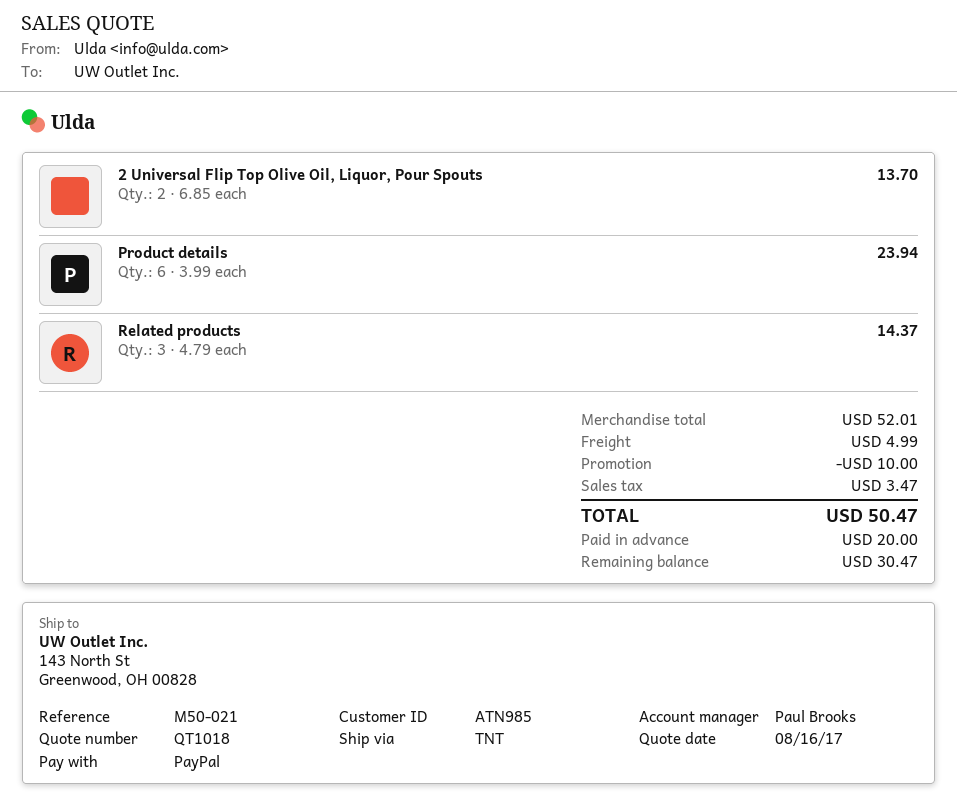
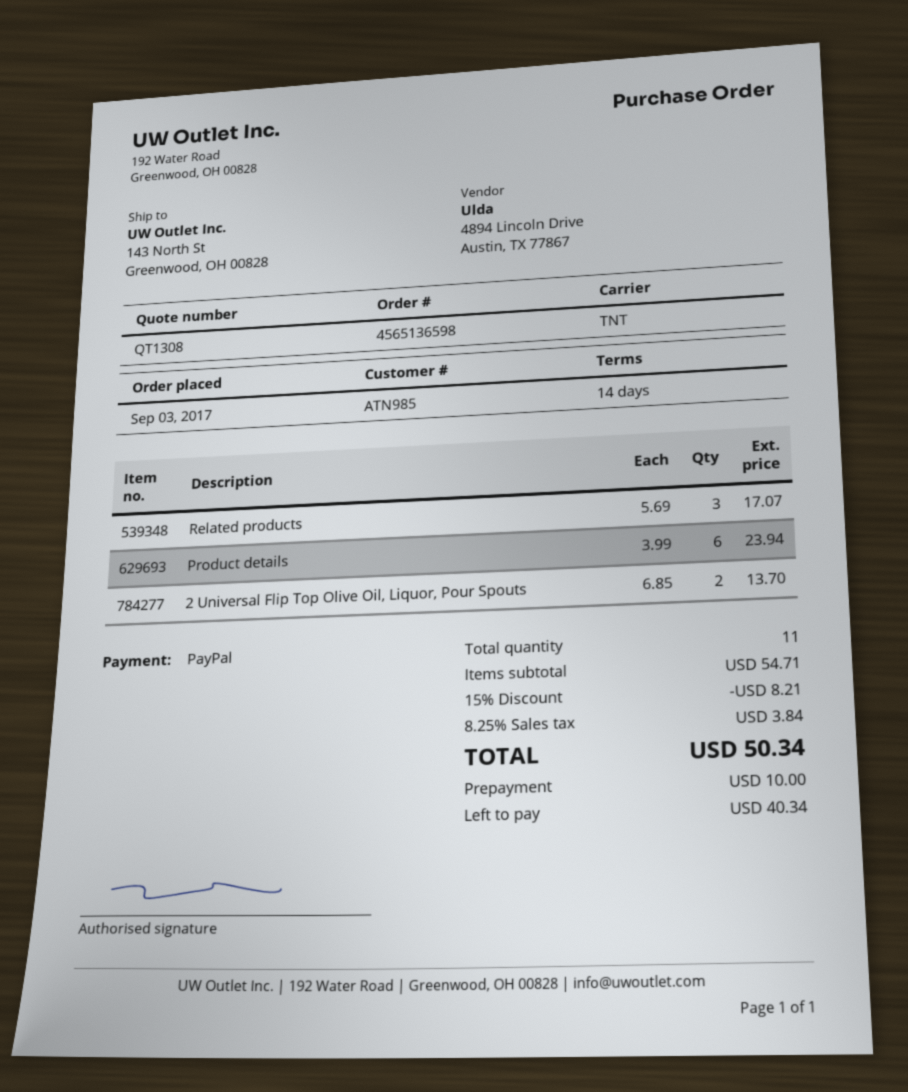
quote number: QT1018 -> QT1308
Related products: 3 x 4.79 = 14.37 -> 3 x 5.69 = 17.07
subtotal: 52.01 -> 54.71
discount: 10.00 -> 8.21
shipping: 4.99 -> none
tax: 3.47 -> 3.84
total: 50.47 -> 50.34
deposit: 20.00 -> 10.00
balance: 30.47 -> 40.34

